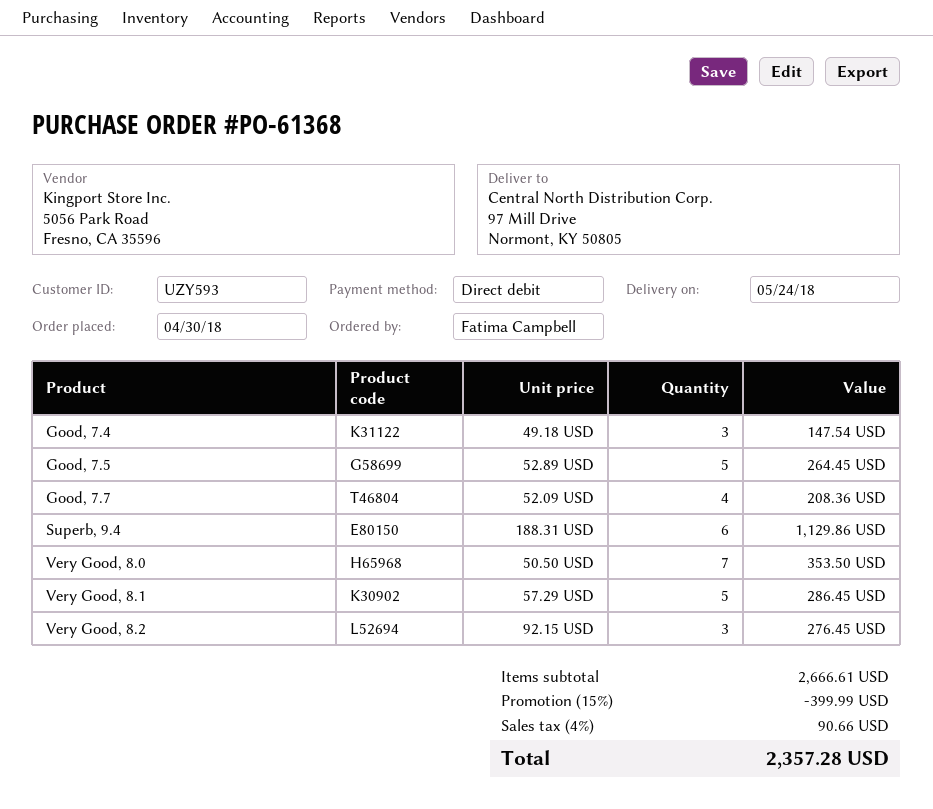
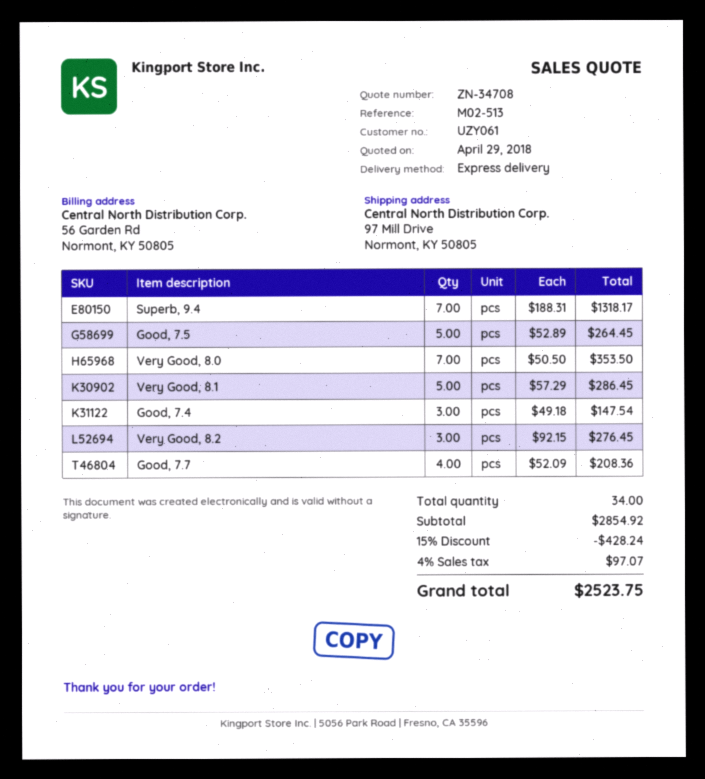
customer number: UZY593 -> UZY061
Superb, 9.4: 6 x 188.31 = 1129.86 -> 7 x 188.31 = 1318.17
subtotal: 2666.61 -> 2854.92
discount: 15% = 399.99 -> 15% = 428.24
tax: 4% = 90.66 -> 4% = 97.07
total: 2357.28 -> 2523.75

